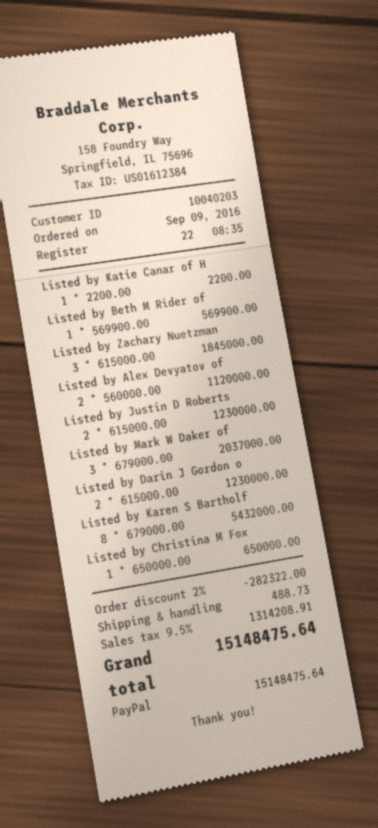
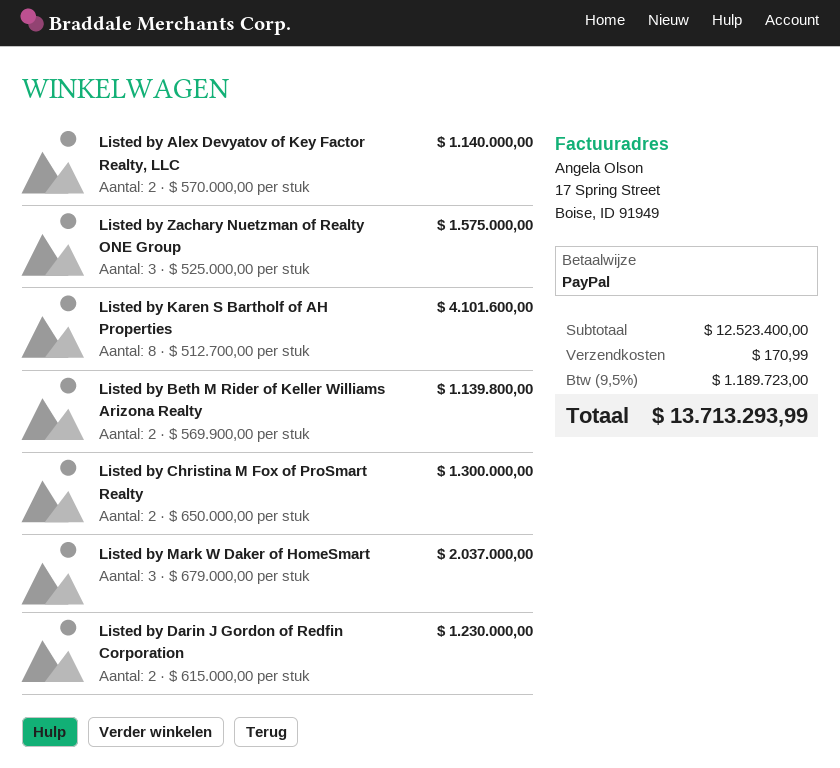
Listed by Katie Canar of H: 1 x 2200.00 = 2200.00 -> none
Listed by Beth M Rider of: 1 x 569900.00 = 569900.00 -> 2 x 569900.00 = 1139800.00
Listed by Zachary Nuetzman: 3 x 615000.00 = 1845000.00 -> 3 x 525000.00 = 1575000.00
Listed by Alex Devyatov of: 2 x 560000.00 = 1120000.00 -> 2 x 570000.00 = 1140000.00
Listed by Justin D Roberts: 2 x 615000.00 = 1230000.00 -> none
Listed by Karen S Bartholf: 8 x 679000.00 = 5432000.00 -> 8 x 512700.00 = 4101600.00
Listed by Christina M Fox: 1 x 650000.00 = 650000.00 -> 2 x 650000.00 = 1300000.00
discount: 2% = 282322.00 -> none
shipping: 488.73 -> 170.99
tax: 9.5% = 1314208.91 -> 9.5% = 1189723.00
total: 15148475.64 -> 13713293.99

